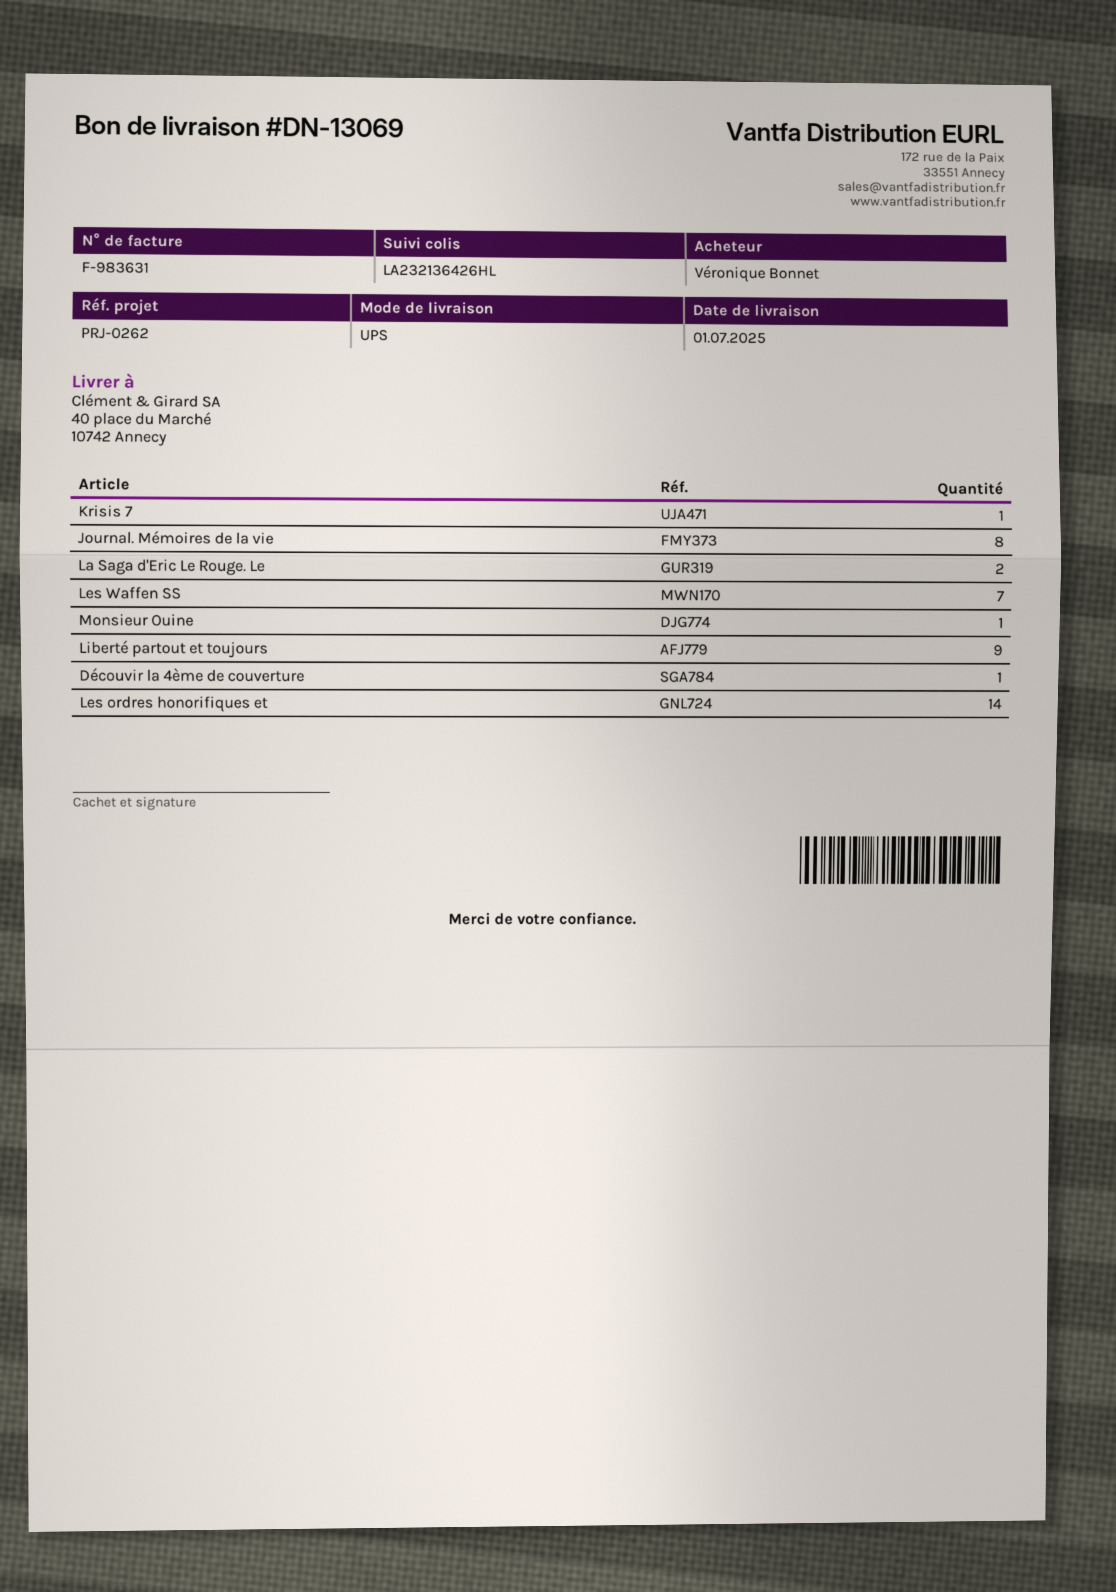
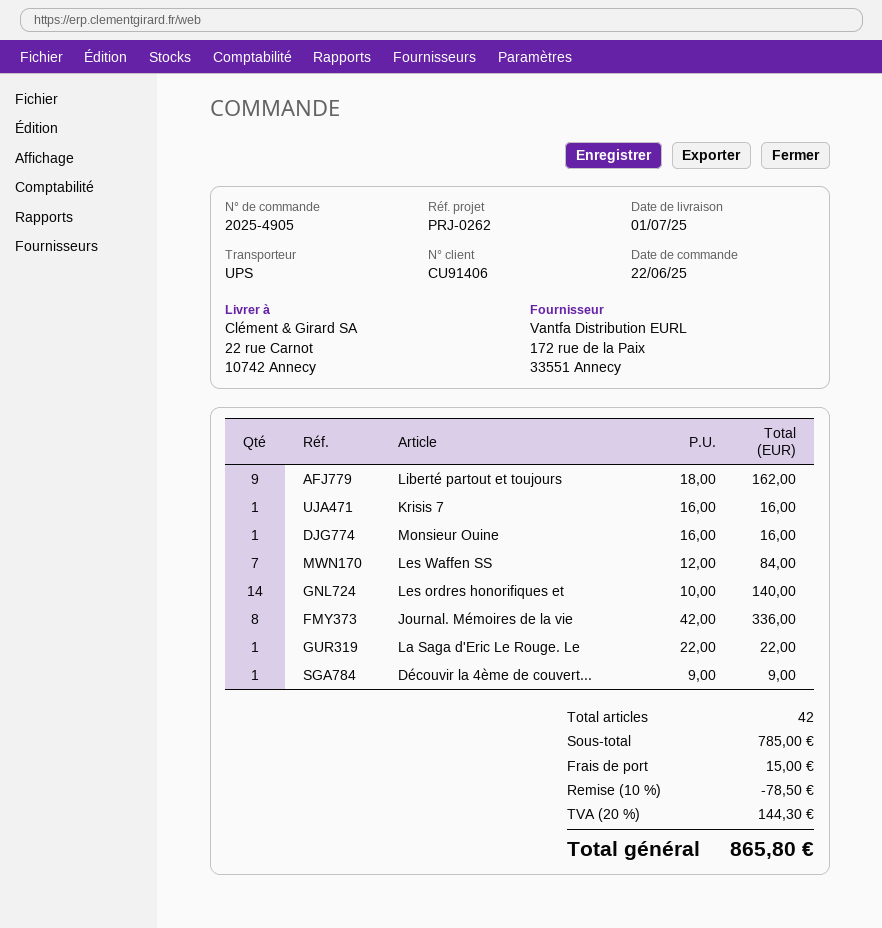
ship to: 40 place du Marché, 10742 Annecy -> 22 rue Carnot, 10742 Annecy
La Saga d'Eric Le Rouge. Le: 2 -> 1

